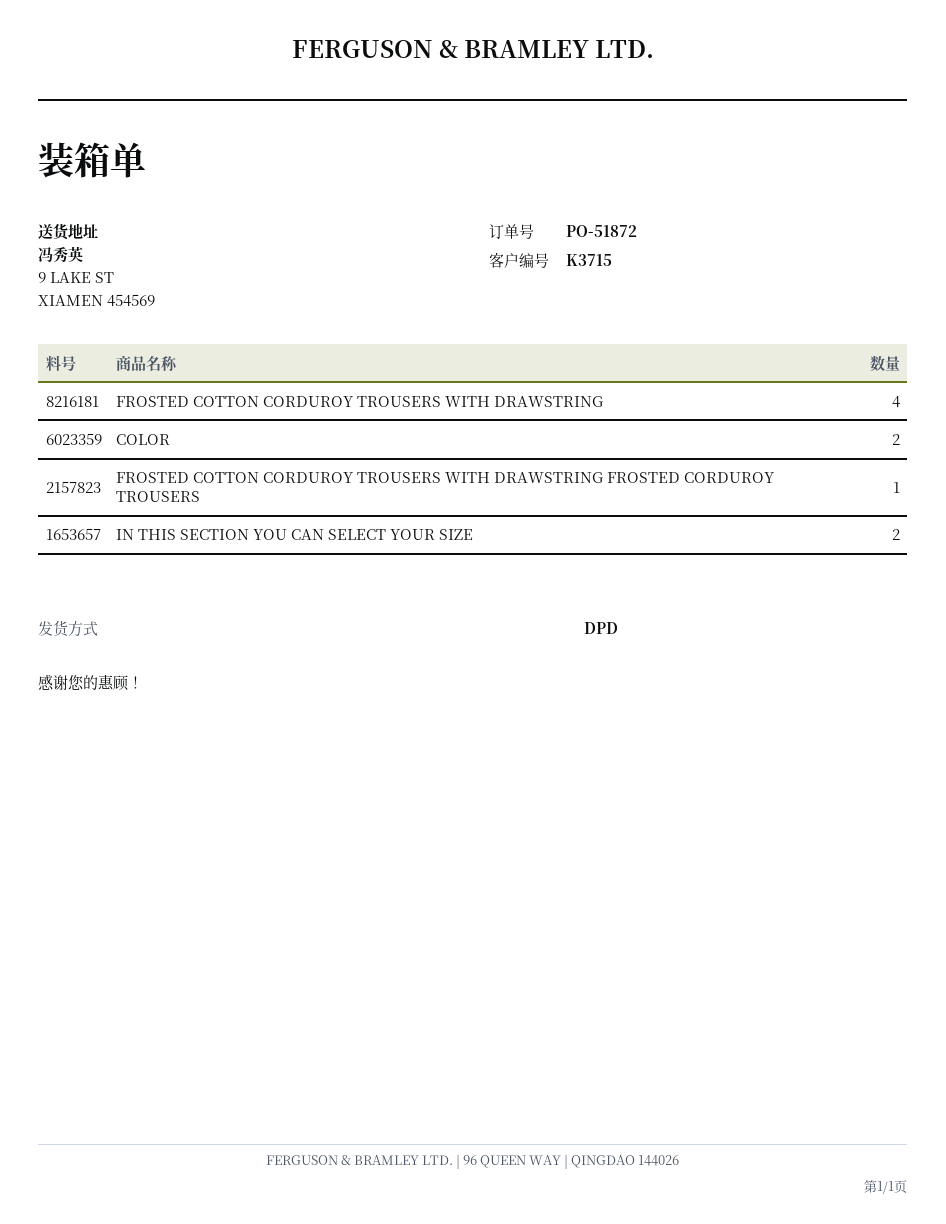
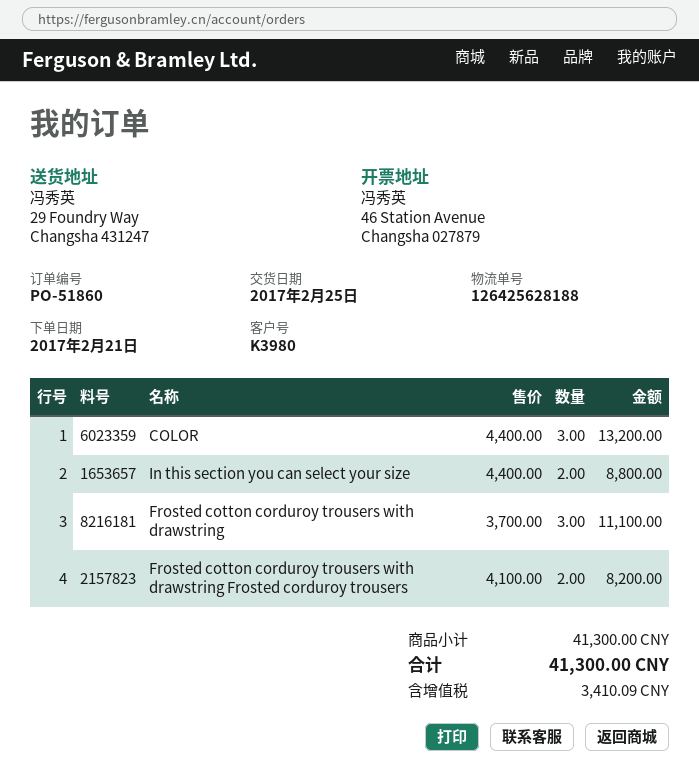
order number: PO-51872 -> PO-51860
customer number: K3715 -> K3980
ship to: 9 LAKE ST, XIAMEN 454569 -> 29 Foundry Way, Changsha 431247
FROSTED COTTON CORDUROY TROUSERS WITH DRAWSTRING: 4 -> 3
COLOR: 2 -> 3
FROSTED COTTON CORDUROY TROUSERS WITH DRAWSTRING FROSTED CORDUROY TROUSERS: 1 -> 2

